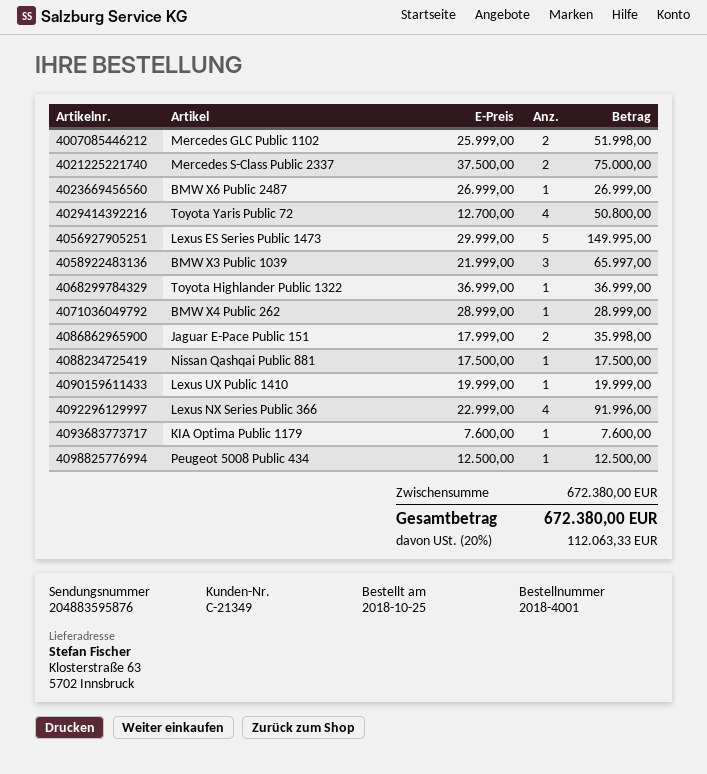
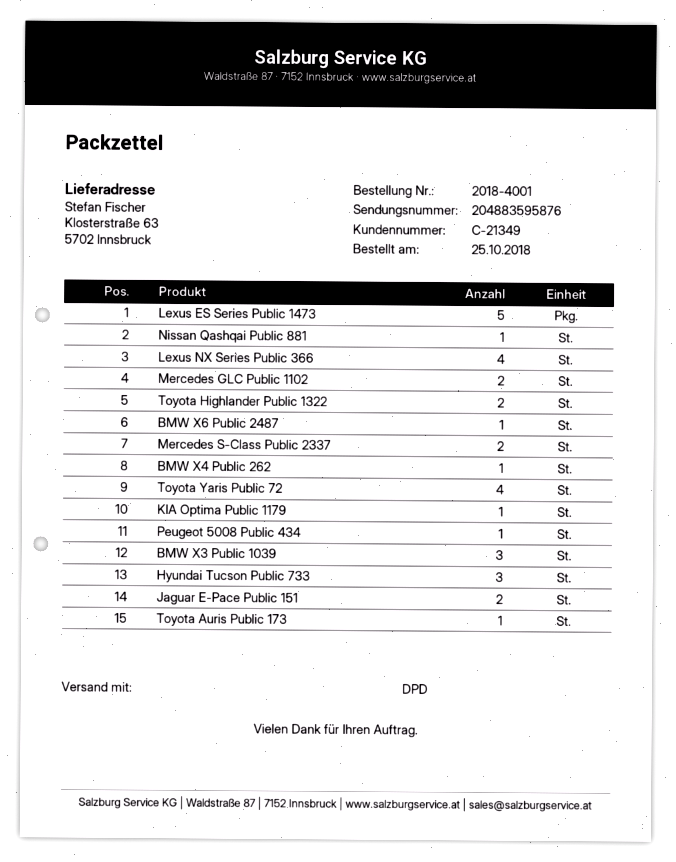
Toyota Highlander Public 1322: 1 -> 2
Lexus UX Public 1410: 1 -> none
Hyundai Tucson Public 733: none -> 3
Toyota Auris Public 173: none -> 1

